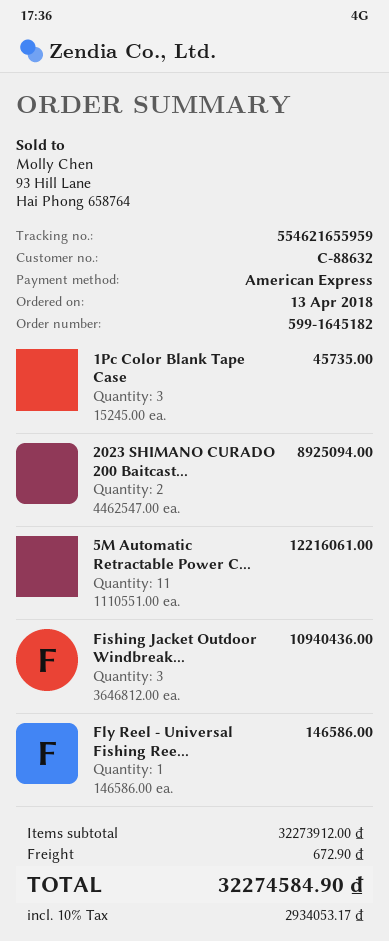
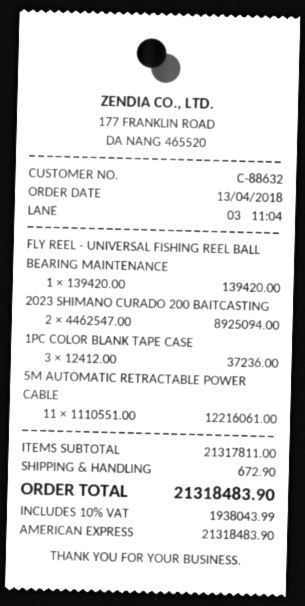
1Pc Color Blank Tape Case: 3 x 15245.00 = 45735.00 -> 3 x 12412.00 = 37236.00
Fishing Jacket Outdoor Windbreak...: 3 x 3646812.00 = 10940436.00 -> none
Fly Reel - Universal Fishing Ree...: 1 x 146586.00 = 146586.00 -> 1 x 139420.00 = 139420.00
subtotal: 32273912.00 -> 21317811.00
tax: 10% = 2934053.17 -> 10% = 1938043.99
total: 32274584.90 -> 21318483.90

